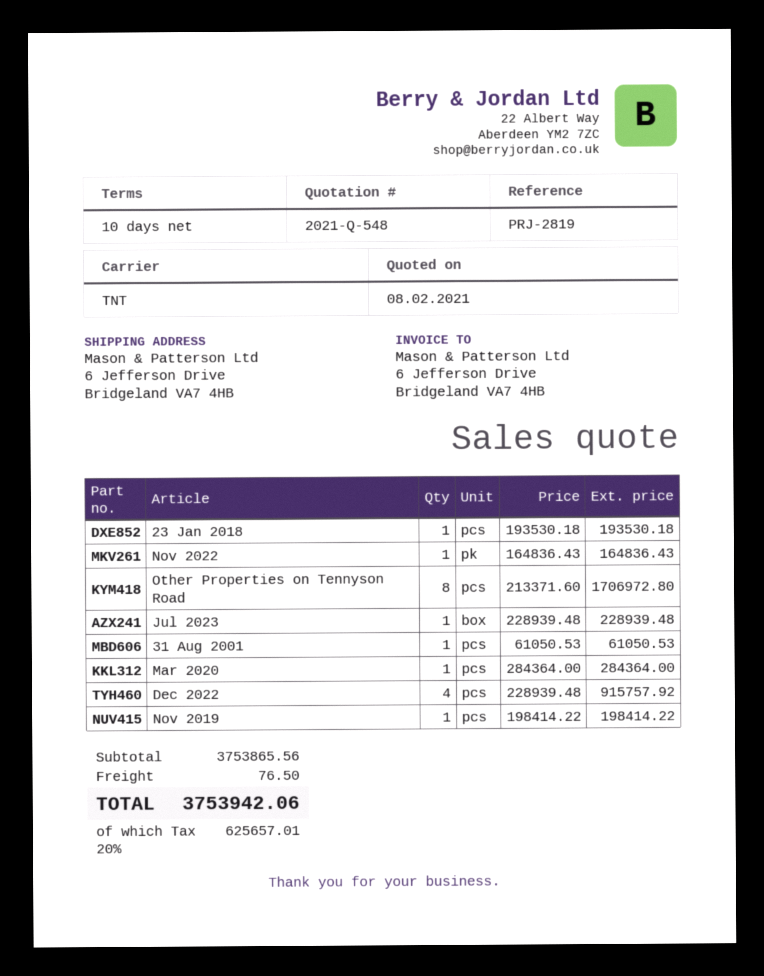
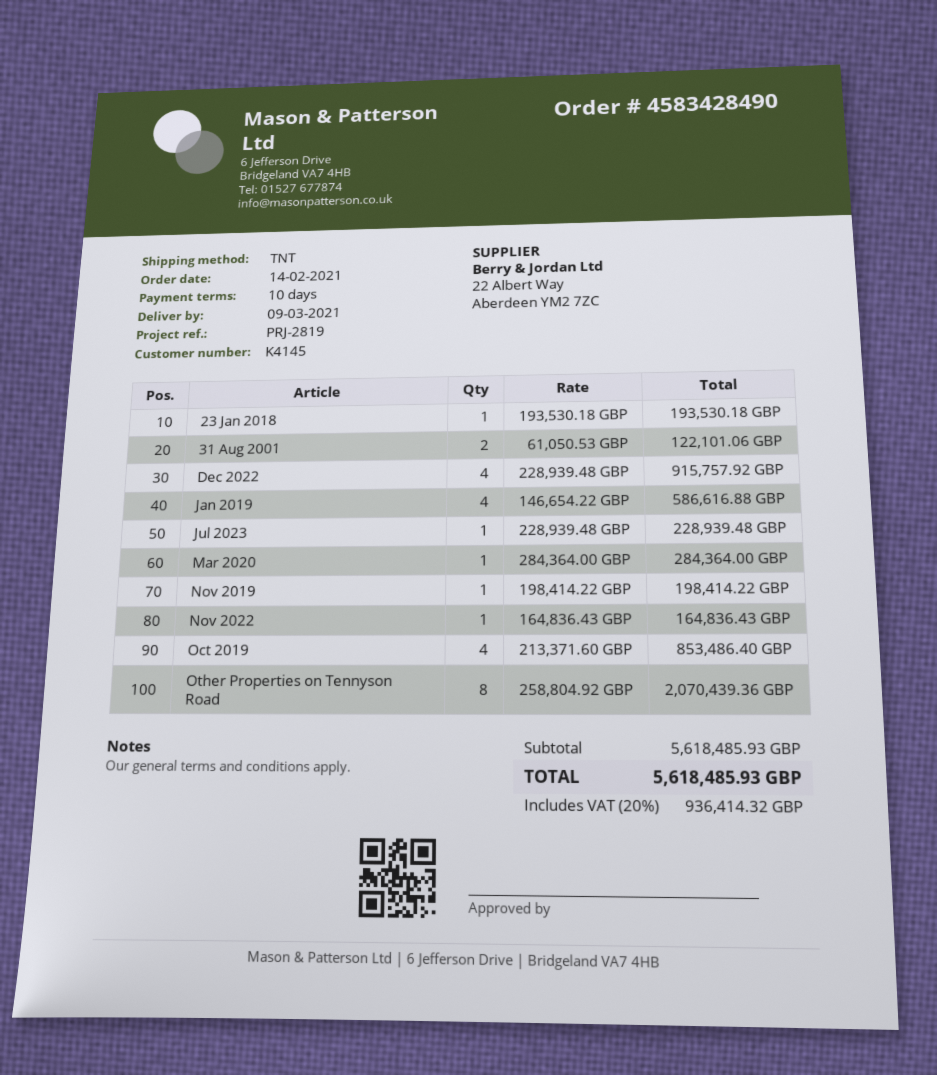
Other Properties on Tennyson Road: 8 x 213371.60 = 1706972.80 -> 8 x 258804.92 = 2070439.36
31 Aug 2001: 1 x 61050.53 = 61050.53 -> 2 x 61050.53 = 122101.06
Jan 2019: none -> 4 x 146654.22 = 586616.88
Oct 2019: none -> 4 x 213371.60 = 853486.40
subtotal: 3753865.56 -> 5618485.93
shipping: 76.50 -> none
tax: 20% = 625657.01 -> 20% = 936414.32
total: 3753942.06 -> 5618485.93

